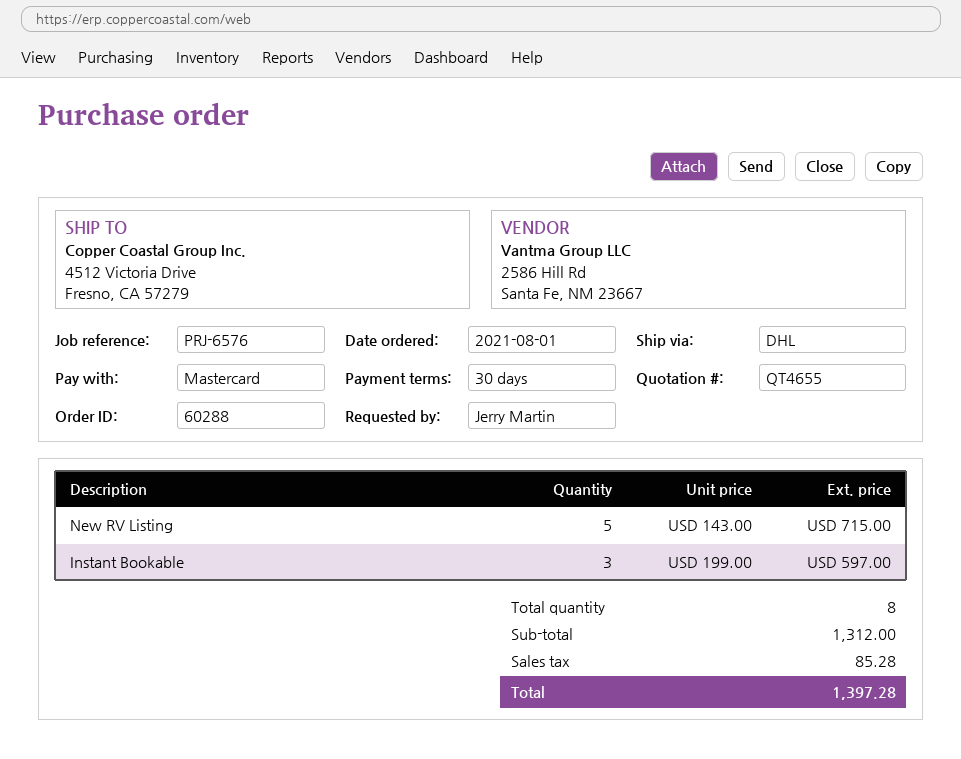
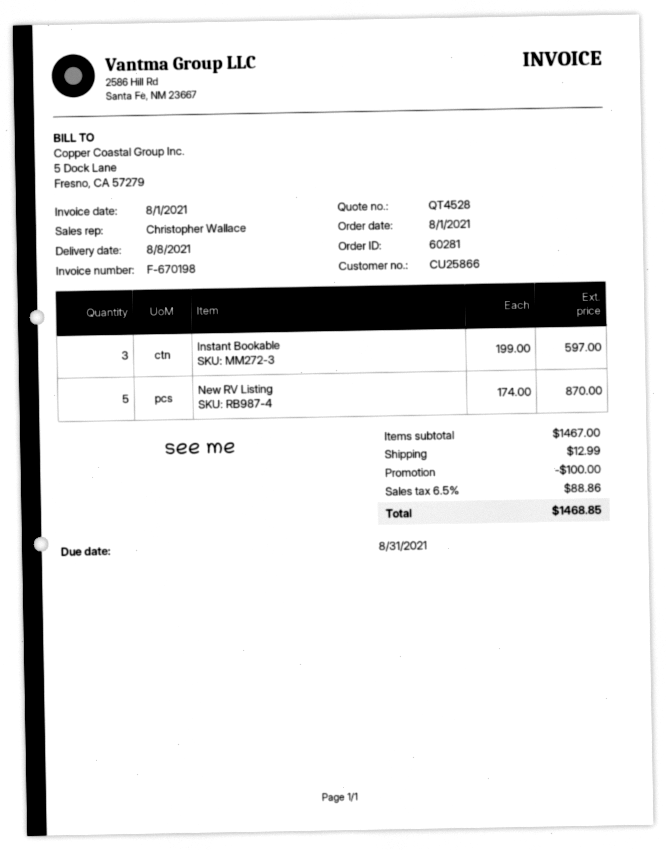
quote number: QT4655 -> QT4528
order number: 60288 -> 60281
New RV Listing: 5 x 143.00 = 715.00 -> 5 x 174.00 = 870.00
subtotal: 1312.00 -> 1467.00
discount: none -> 100.00
shipping: none -> 12.99
tax: 85.28 -> 88.86
total: 1397.28 -> 1468.85

